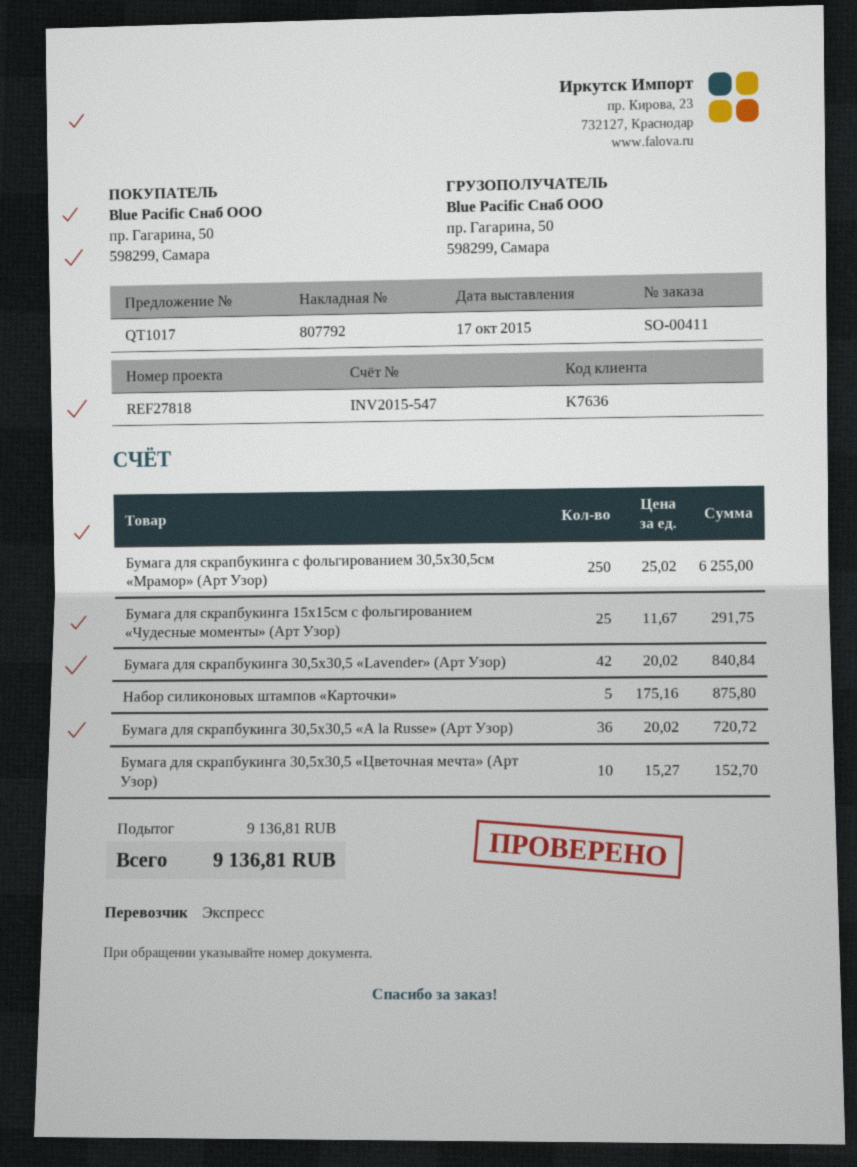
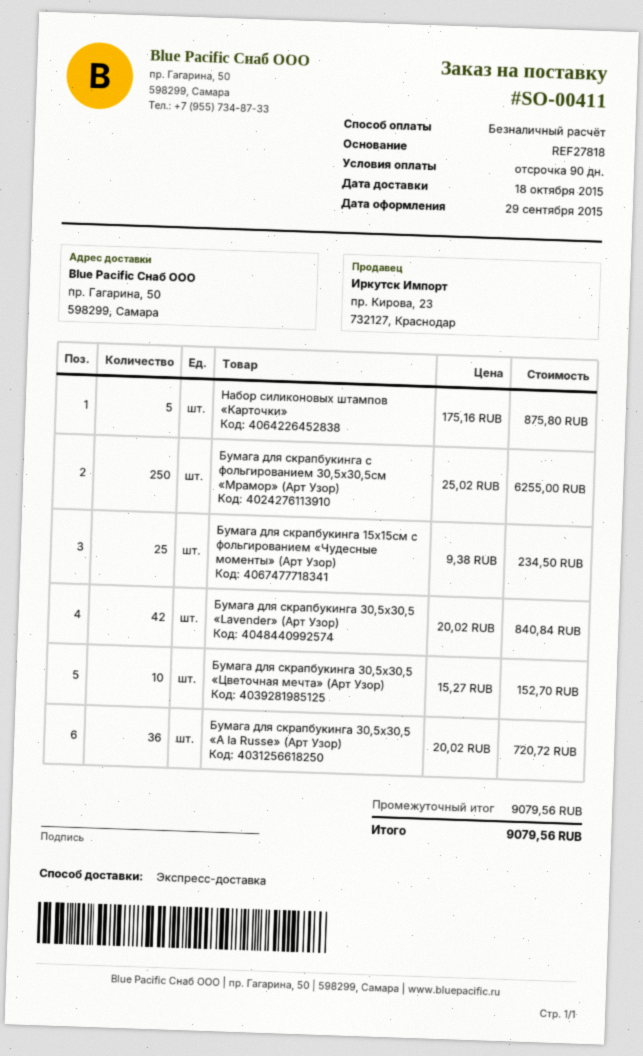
Бумага для скрапбукинга 15х15см с фольгированием «Чудесные моменты» (Арт Узор): 25 x 11.67 = 291.75 -> 25 x 9.38 = 234.50
subtotal: 9136.81 -> 9079.56
total: 9136.81 -> 9079.56

